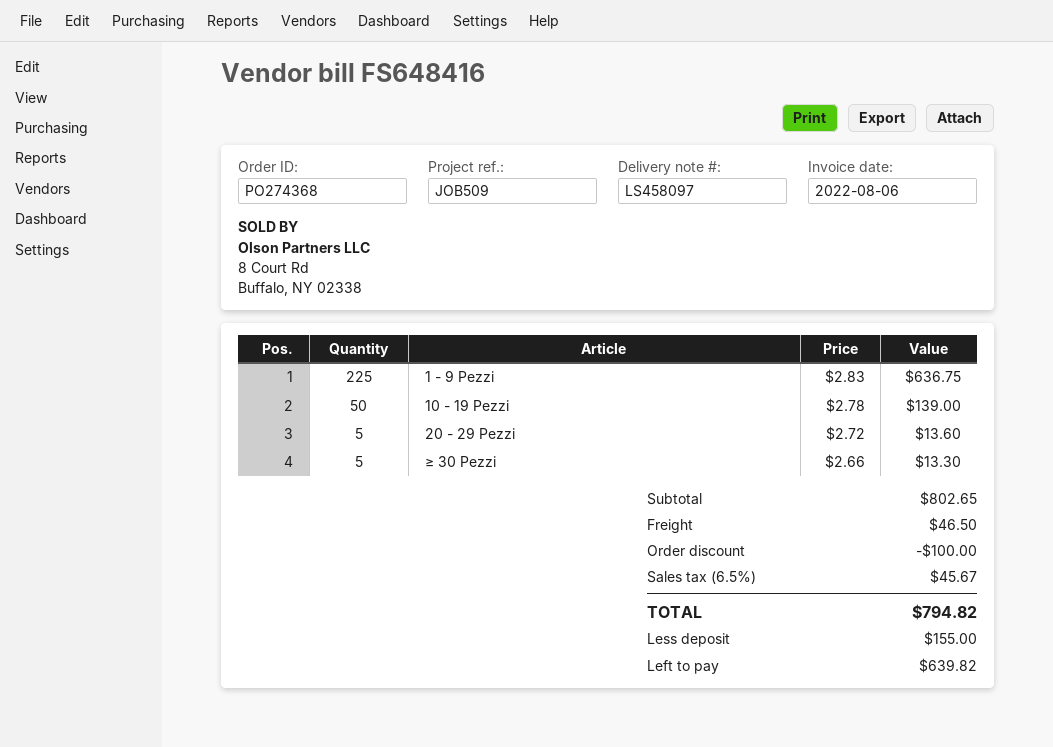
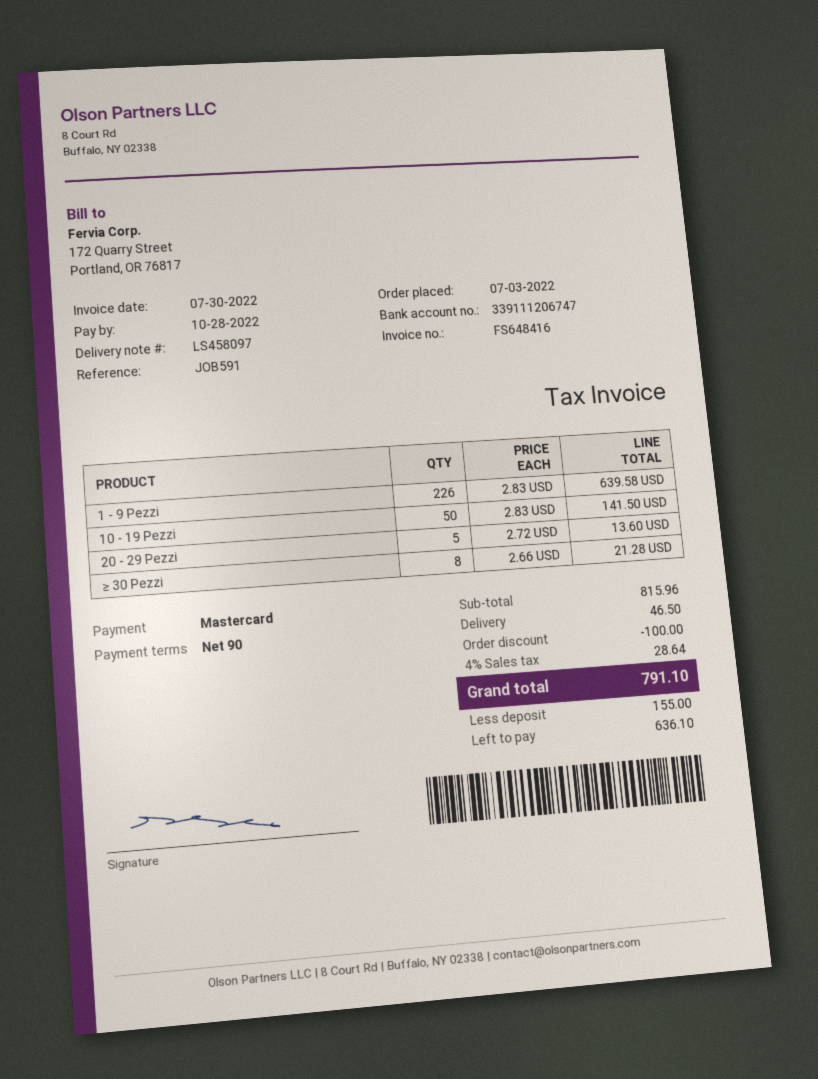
invoice date: 2022-08-06 -> 2022-07-30
reference: JOB509 -> JOB591
1 - 9 Pezzi: 225 x 2.83 = 636.75 -> 226 x 2.83 = 639.58
10 - 19 Pezzi: 50 x 2.78 = 139.00 -> 50 x 2.83 = 141.50
≥ 30 Pezzi: 5 x 2.66 = 13.30 -> 8 x 2.66 = 21.28
subtotal: 802.65 -> 815.96
tax: 6.5% = 45.67 -> 4% = 28.64
total: 794.82 -> 791.10
balance: 639.82 -> 636.10

